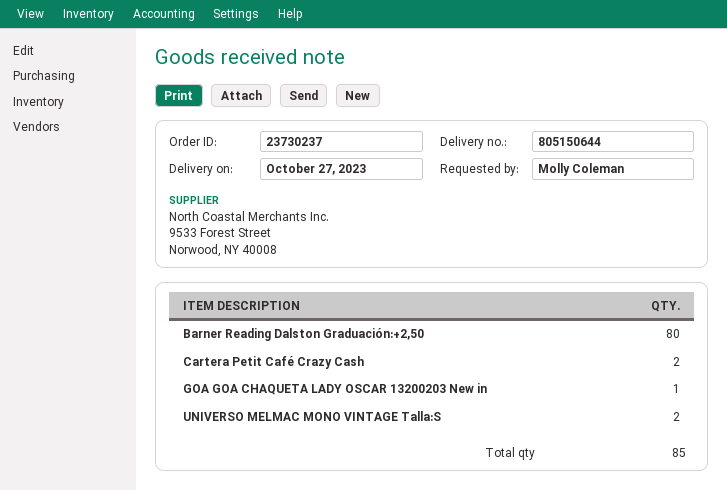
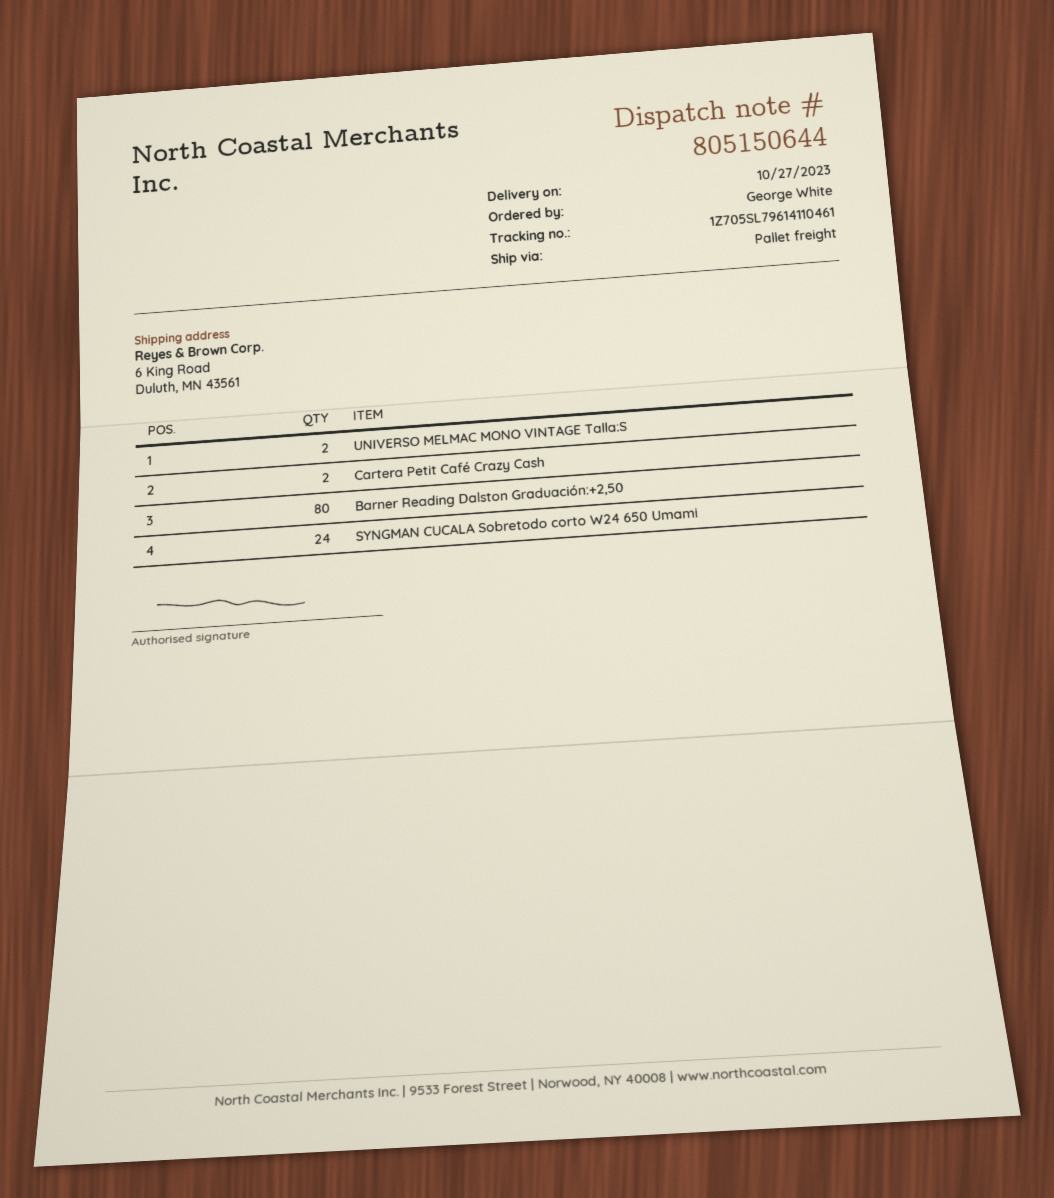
ordered by: Molly Coleman -> George White
GOA GOA CHAQUETA LADY OSCAR 13200203 New in: 1 -> none
SYNGMAN CUCALA Sobretodo corto W24 650 Umami: none -> 24

